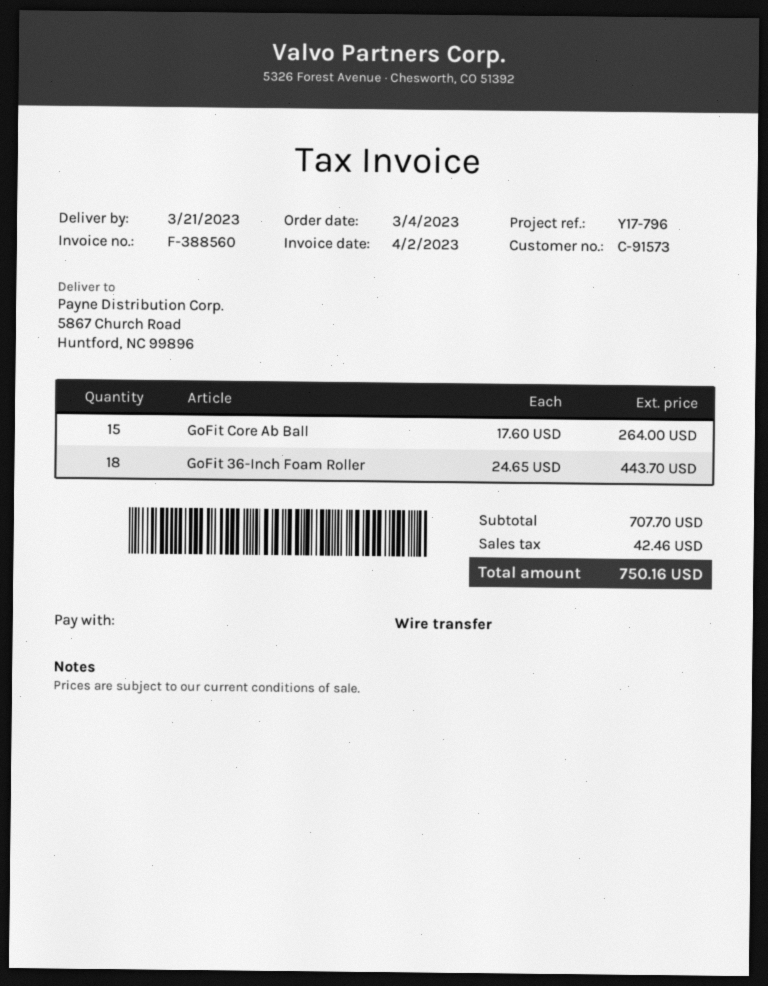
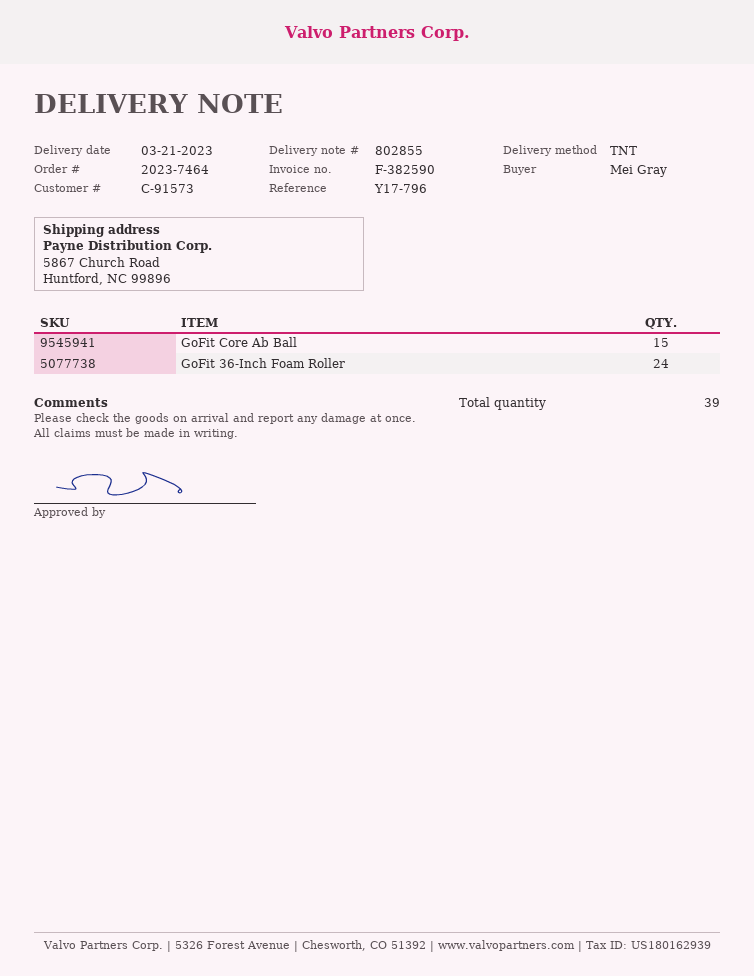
invoice number: F-388560 -> F-382590
GoFit 36-Inch Foam Roller: 18 -> 24

